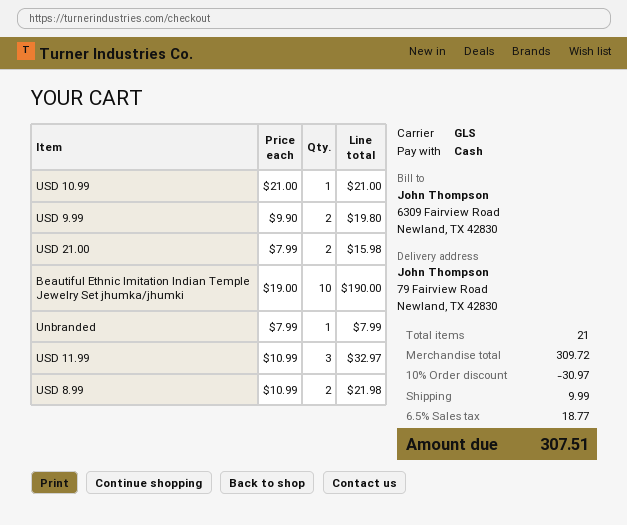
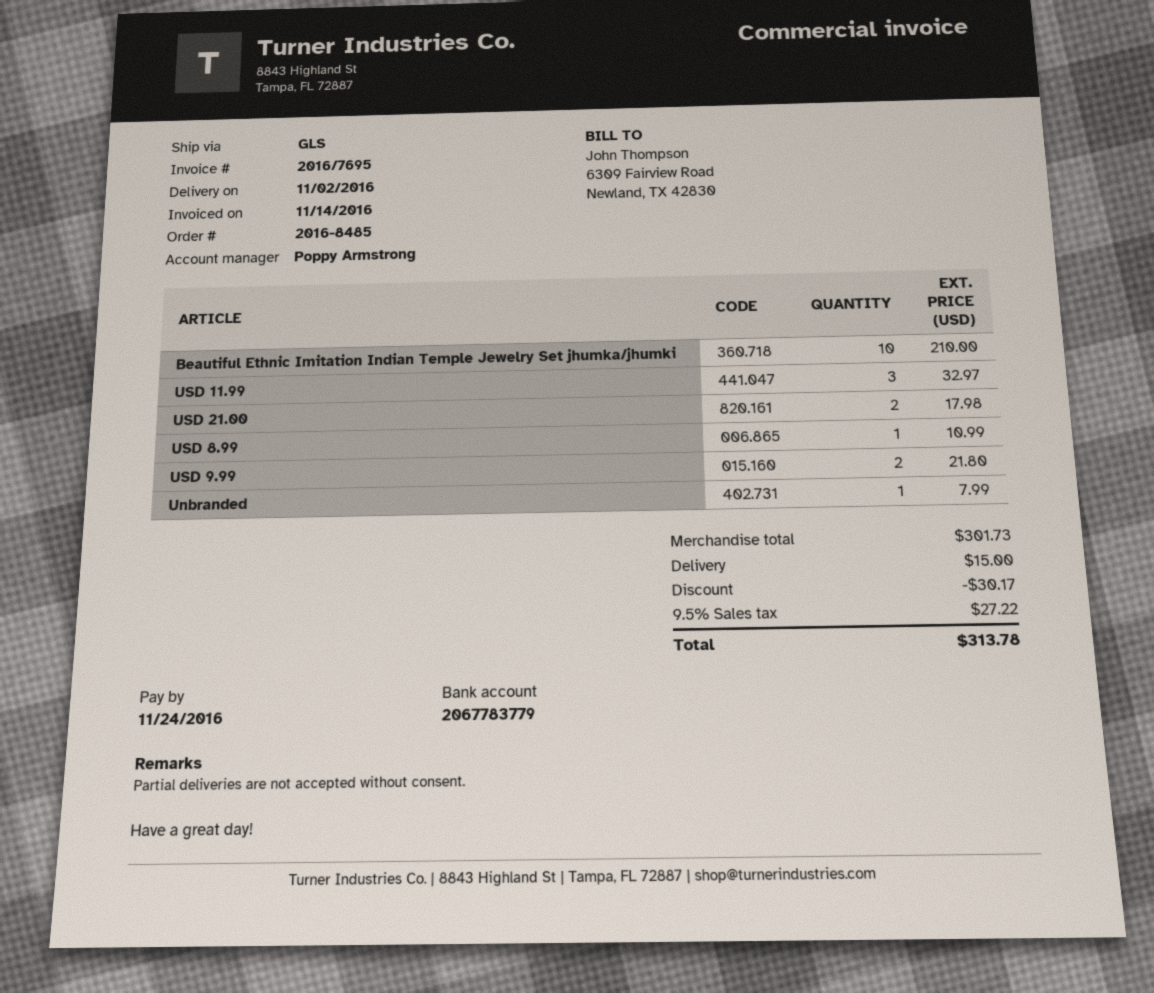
USD 10.99: 1 for 21.00 -> none
USD 9.99: 2 for 19.80 -> 2 for 21.80
USD 21.00: 2 for 15.98 -> 2 for 17.98
Beautiful Ethnic Imitation Indian Temple Jewelry Set jhumka/jhumki: 10 for 190.00 -> 10 for 210.00
USD 8.99: 2 for 21.98 -> 1 for 10.99
subtotal: 309.72 -> 301.73
discount: 30.97 -> 30.17
shipping: 9.99 -> 15.00
tax: 6.5% = 18.77 -> 9.5% = 27.22
total: 307.51 -> 313.78

